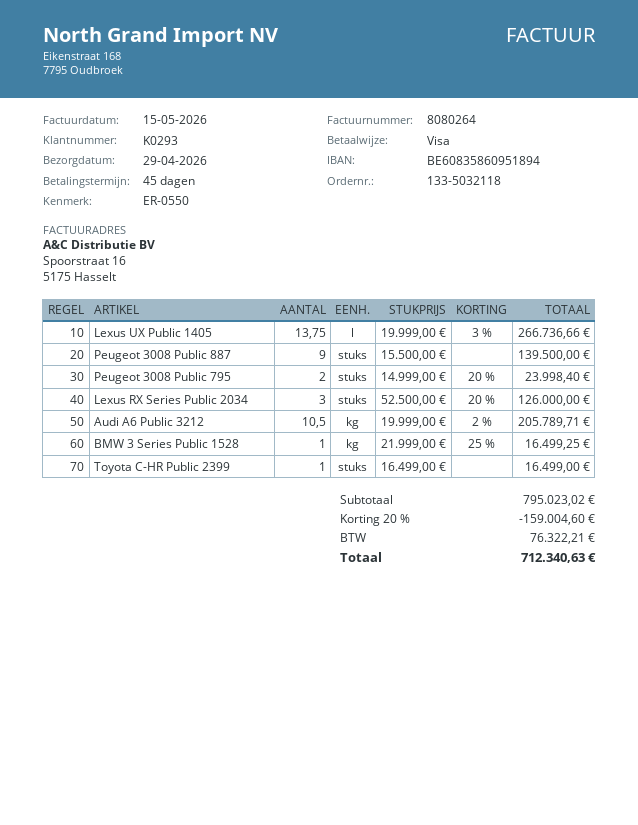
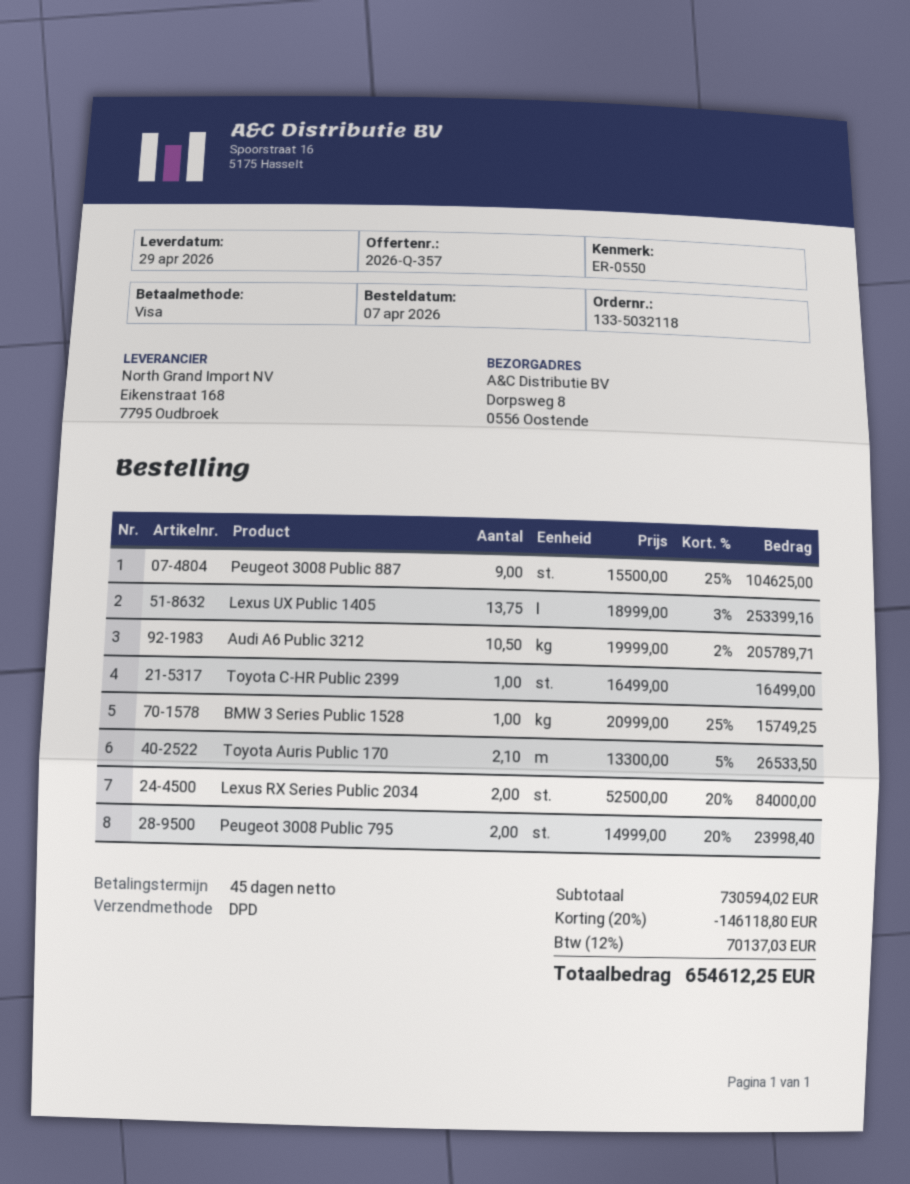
Lexus UX Public 1405: 13.75 x 19999.00 - 3% = 266736.66 -> 13.75 x 18999.00 - 3% = 253399.16
Peugeot 3008 Public 887: 9 x 15500.00 = 139500.00 -> 9 x 15500.00 - 25% = 104625.00
Lexus RX Series Public 2034: 3 x 52500.00 - 20% = 126000.00 -> 2 x 52500.00 - 20% = 84000.00
BMW 3 Series Public 1528: 1 x 21999.00 - 25% = 16499.25 -> 1 x 20999.00 - 25% = 15749.25
Toyota Auris Public 170: none -> 2.1 x 13300.00 - 5% = 26533.50
subtotal: 795023.02 -> 730594.02
discount: 20% = 159004.60 -> 20% = 146118.80
tax: 76322.21 -> 70137.03
total: 712340.63 -> 654612.25

